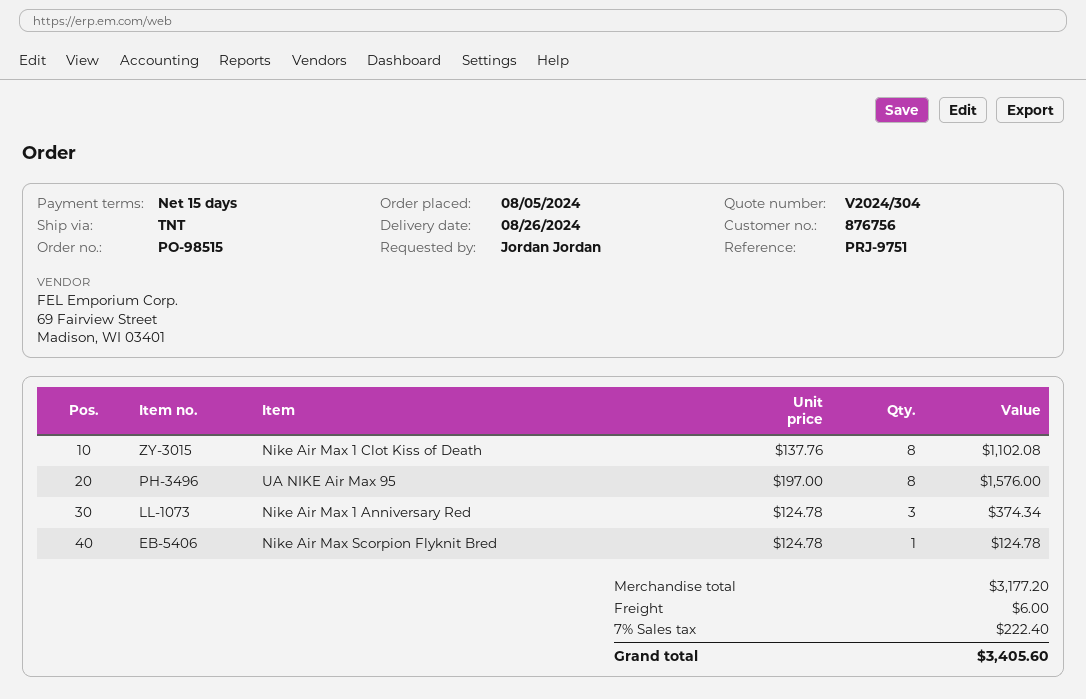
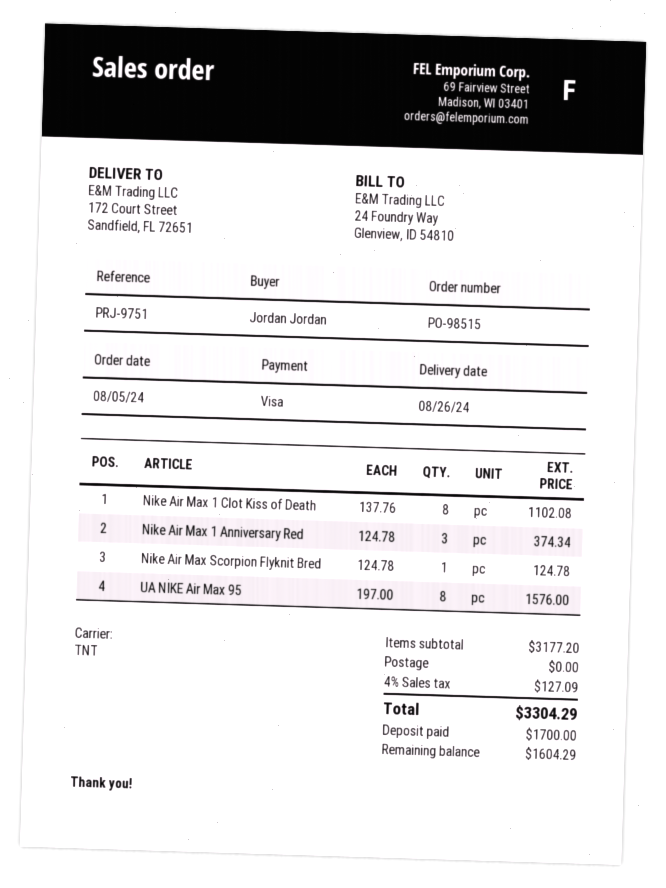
shipping: 6.00 -> 0.00
tax: 7% = 222.40 -> 4% = 127.09
total: 3405.60 -> 3304.29

